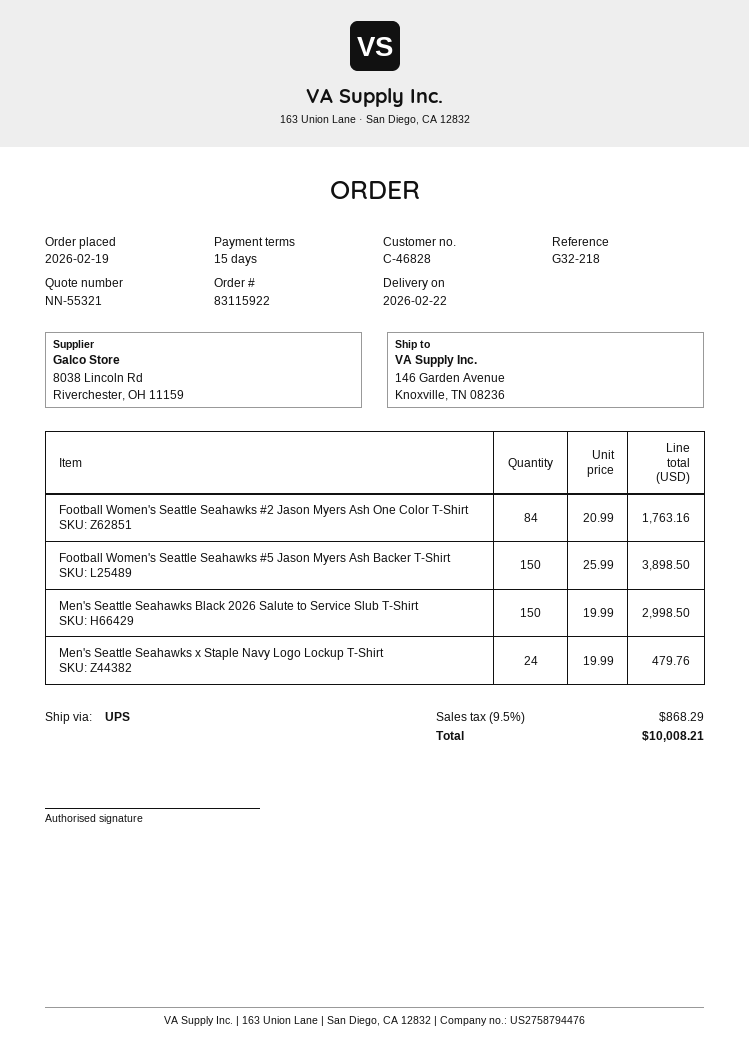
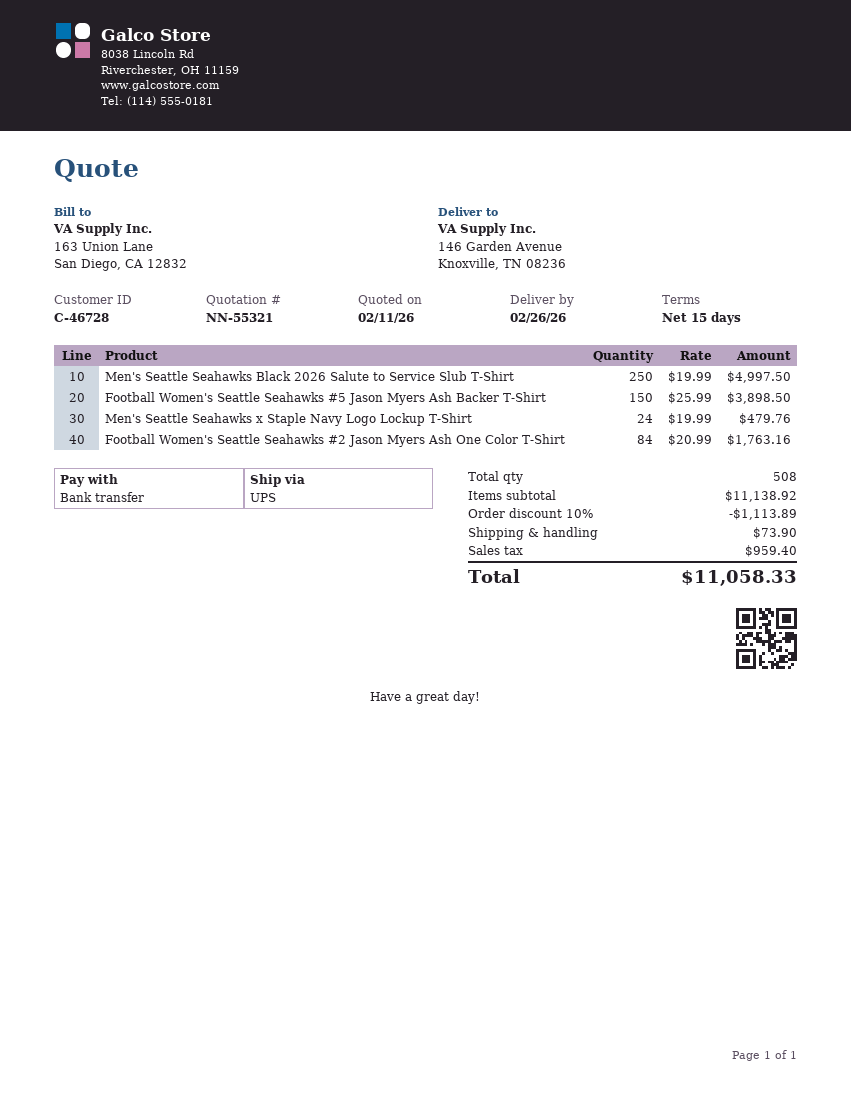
delivery date: 2026-02-22 -> 2026-02-26
customer number: C-46828 -> C-46728
Men's Seattle Seahawks Black 2026 Salute to Service Slub T-Shirt: 150 x 19.99 = 2998.50 -> 250 x 19.99 = 4997.50
discount: none -> 10% = 1113.89
shipping: none -> 73.90
tax: 868.29 -> 959.40
total: 10008.21 -> 11058.33

